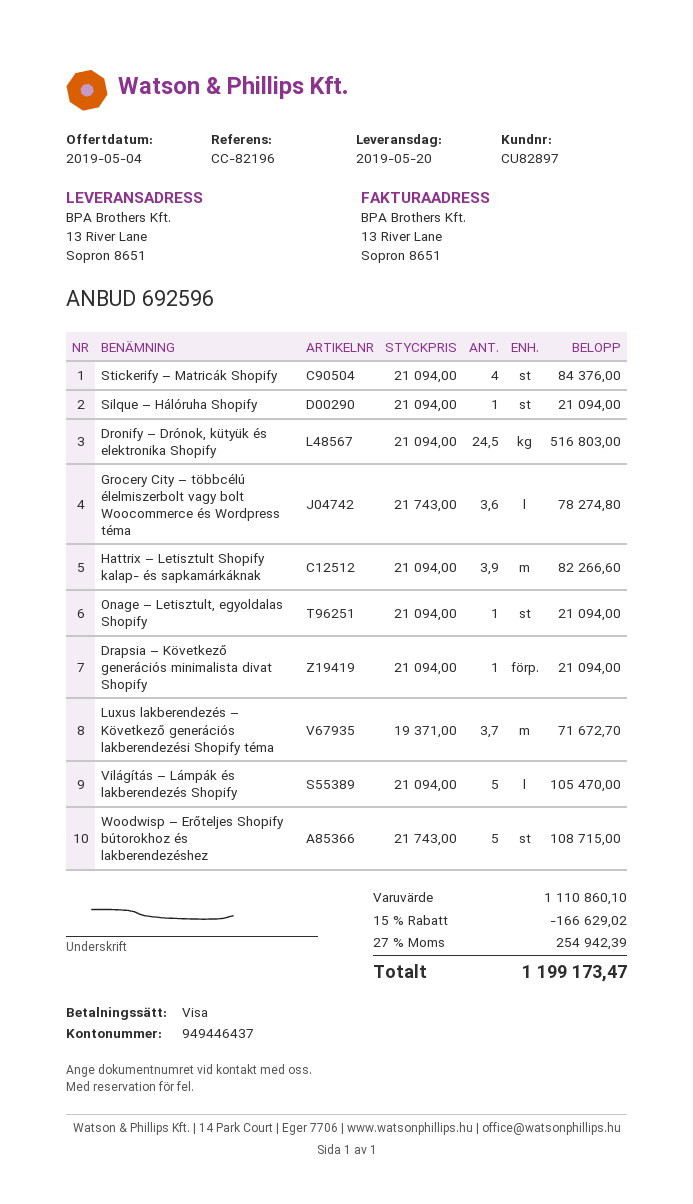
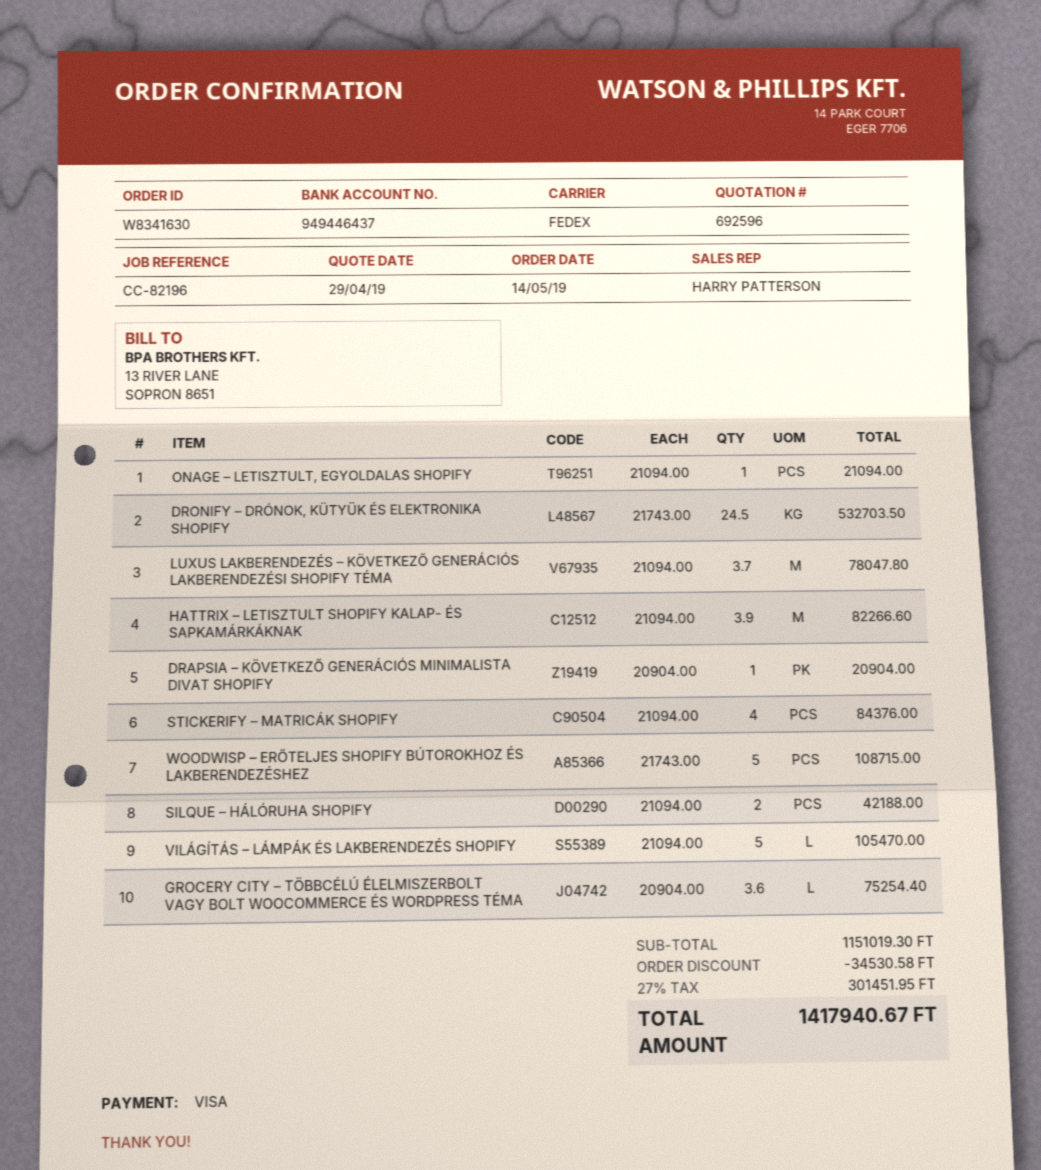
quote date: 2019-05-04 -> 2019-04-29
Silque – Hálóruha Shopify: 1 x 21094.00 = 21094.00 -> 2 x 21094.00 = 42188.00
Dronify – Drónok, kütyük és elektronika Shopify: 24.5 x 21094.00 = 516803.00 -> 24.5 x 21743.00 = 532703.50
Grocery City – többcélú élelmiszerbolt vagy bolt Woocommerce és Wordpress téma: 3.6 x 21743.00 = 78274.80 -> 3.6 x 20904.00 = 75254.40
Drapsia – Következő generációs minimalista divat Shopify: 1 x 21094.00 = 21094.00 -> 1 x 20904.00 = 20904.00
Luxus lakberendezés – Következő generációs lakberendezési Shopify téma: 3.7 x 19371.00 = 71672.70 -> 3.7 x 21094.00 = 78047.80
subtotal: 1110860.10 -> 1151019.30
discount: 166629.02 -> 34530.58
tax: 27% = 254942.39 -> 27% = 301451.95
total: 1199173.47 -> 1417940.67

